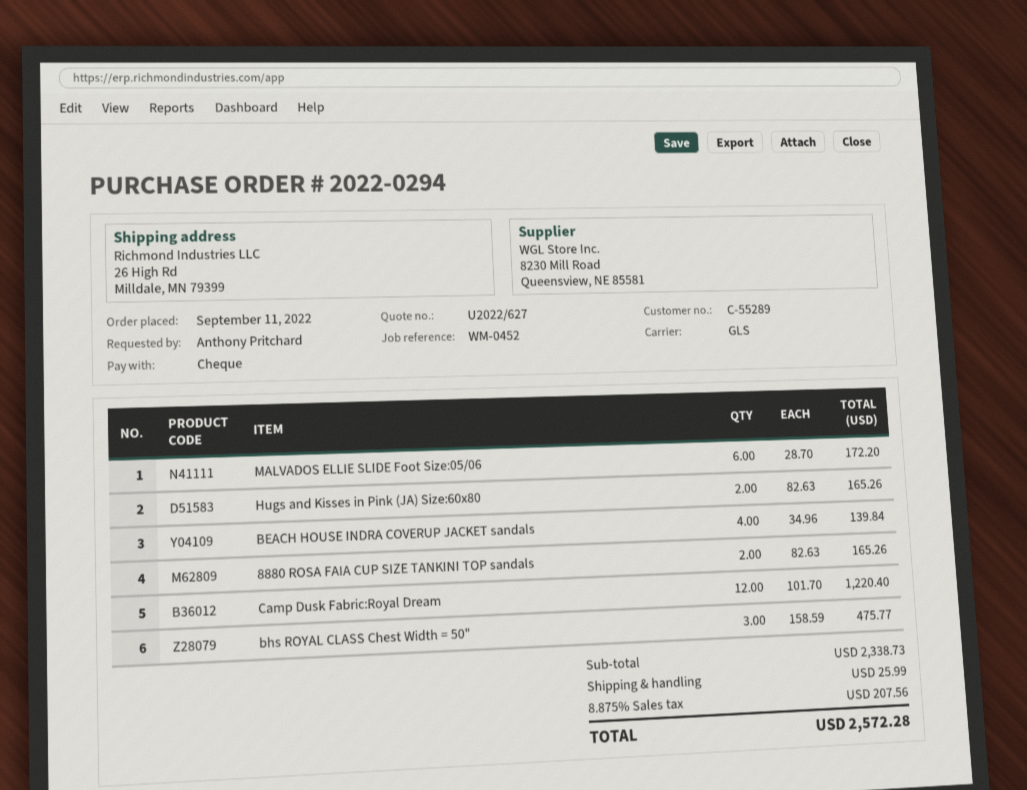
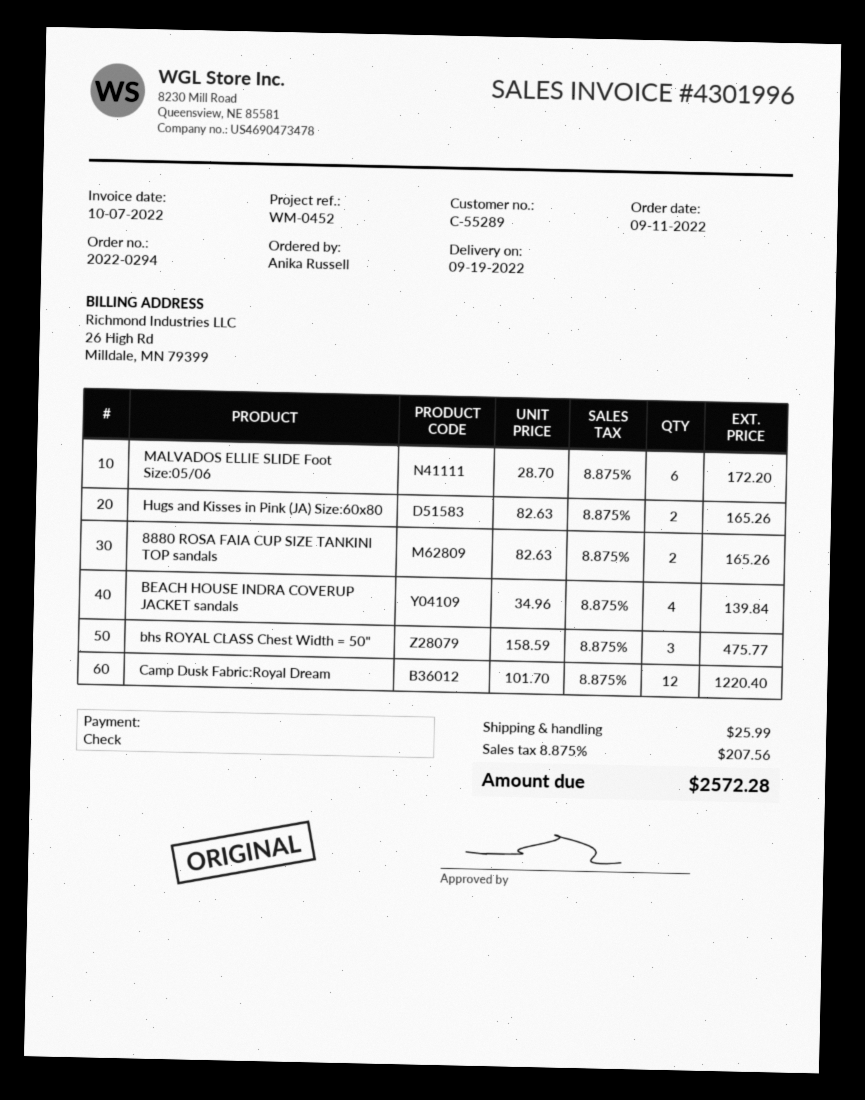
ordered by: Anthony Pritchard -> Anika Russell

